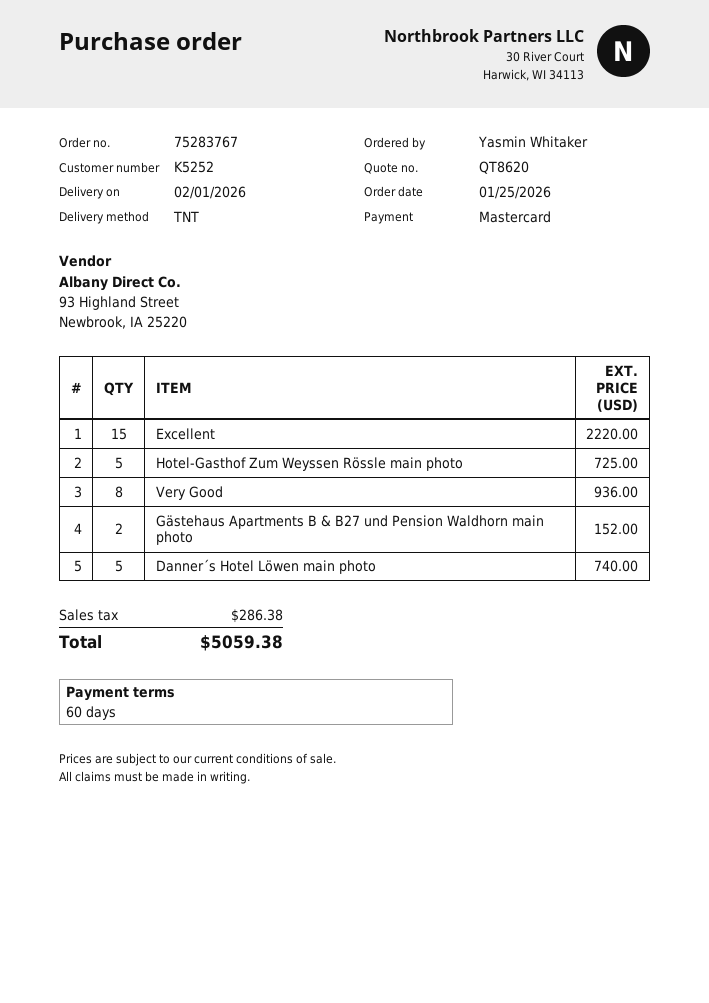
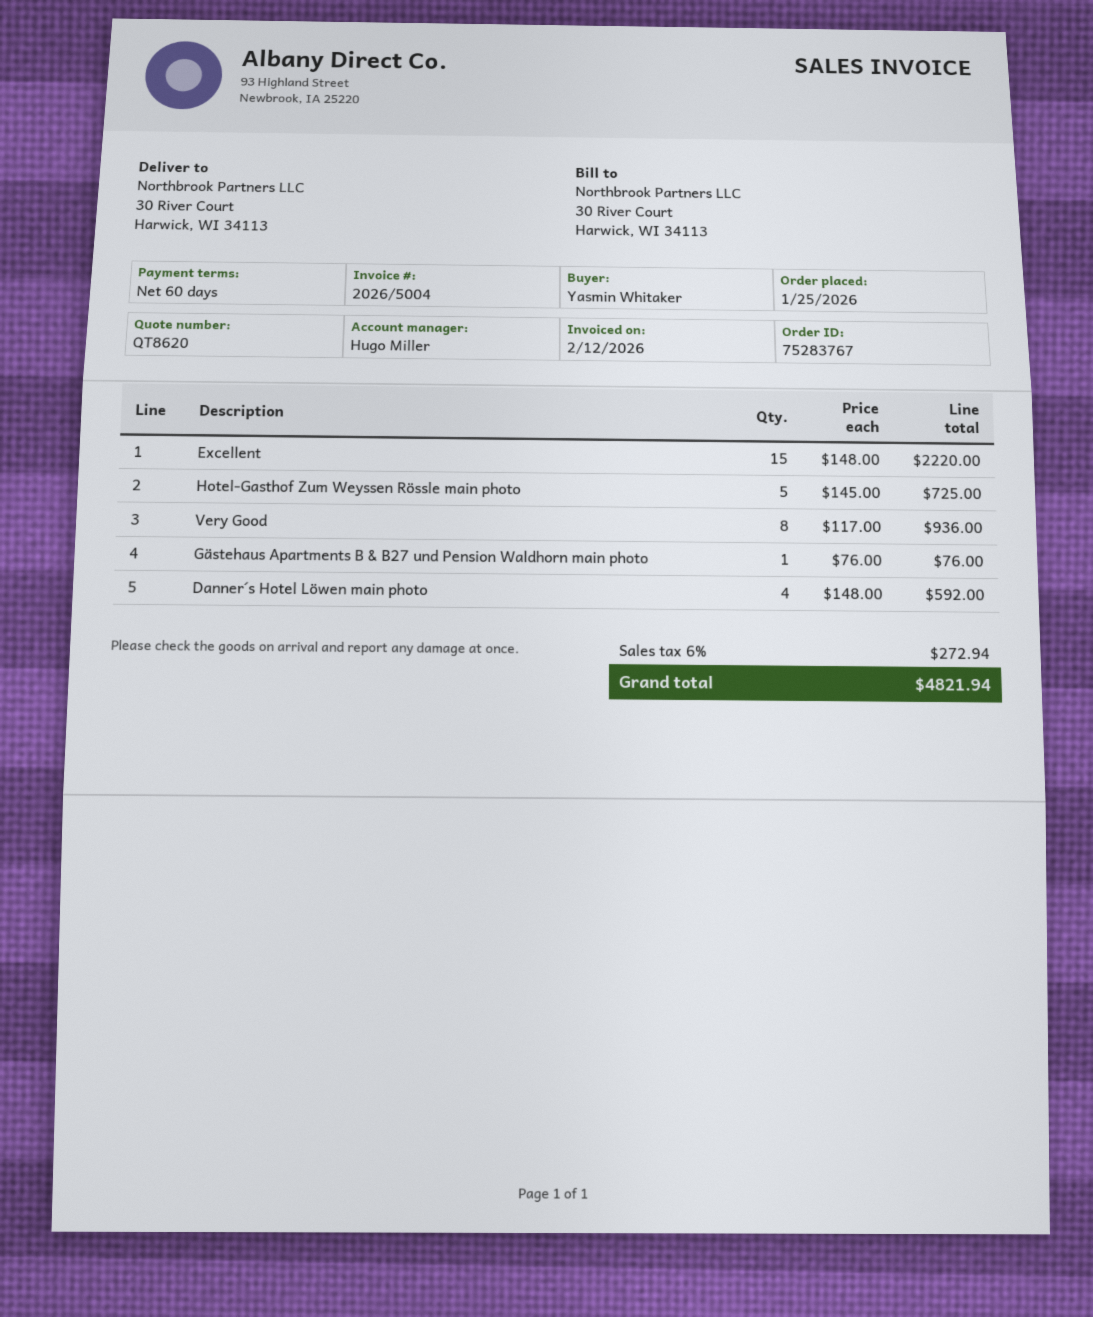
Gästehaus Apartments B & B27 und Pension Waldhorn main photo: 2 for 152.00 -> 1 for 76.00
Danner´s Hotel Löwen main photo: 5 for 740.00 -> 4 for 592.00
tax: 286.38 -> 272.94
total: 5059.38 -> 4821.94

